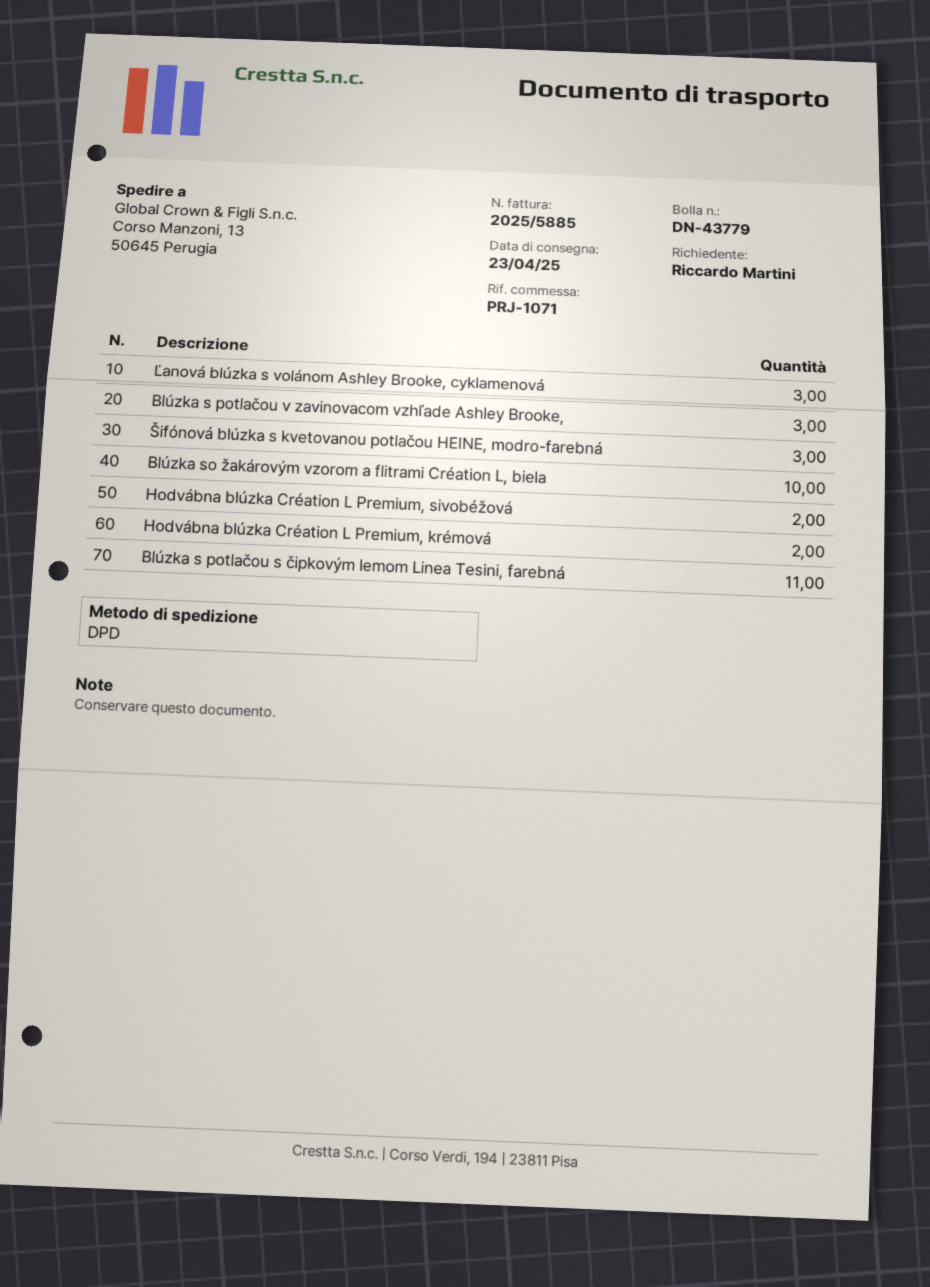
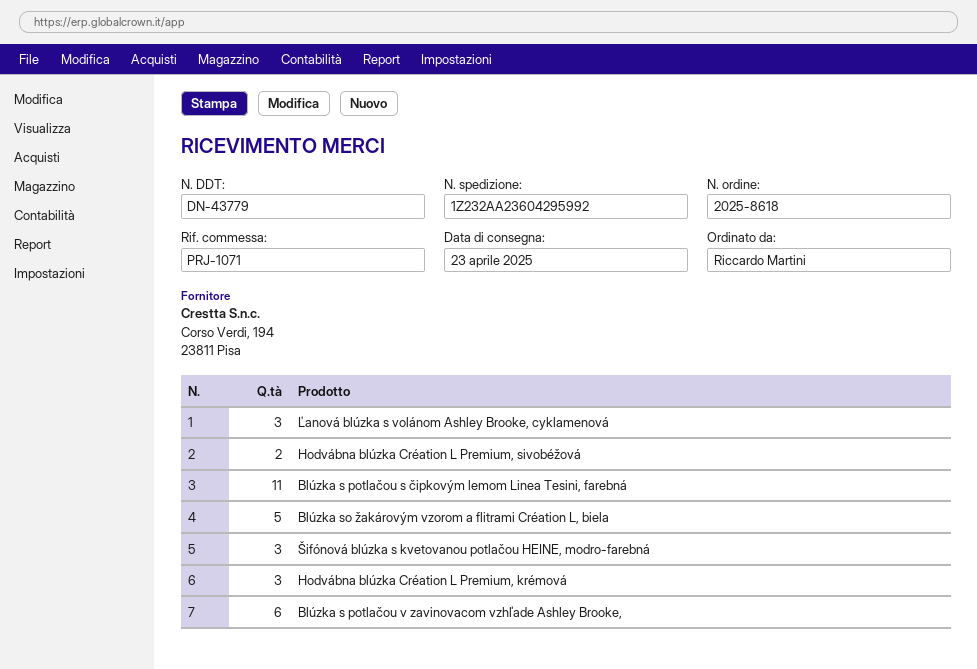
Blúzka s potlačou v zavinovacom vzhľade Ashley Brooke,: 3 -> 6
Blúzka so žakárovým vzorom a flitrami Création L, biela: 10 -> 5
Hodvábna blúzka Création L Premium, krémová: 2 -> 3

